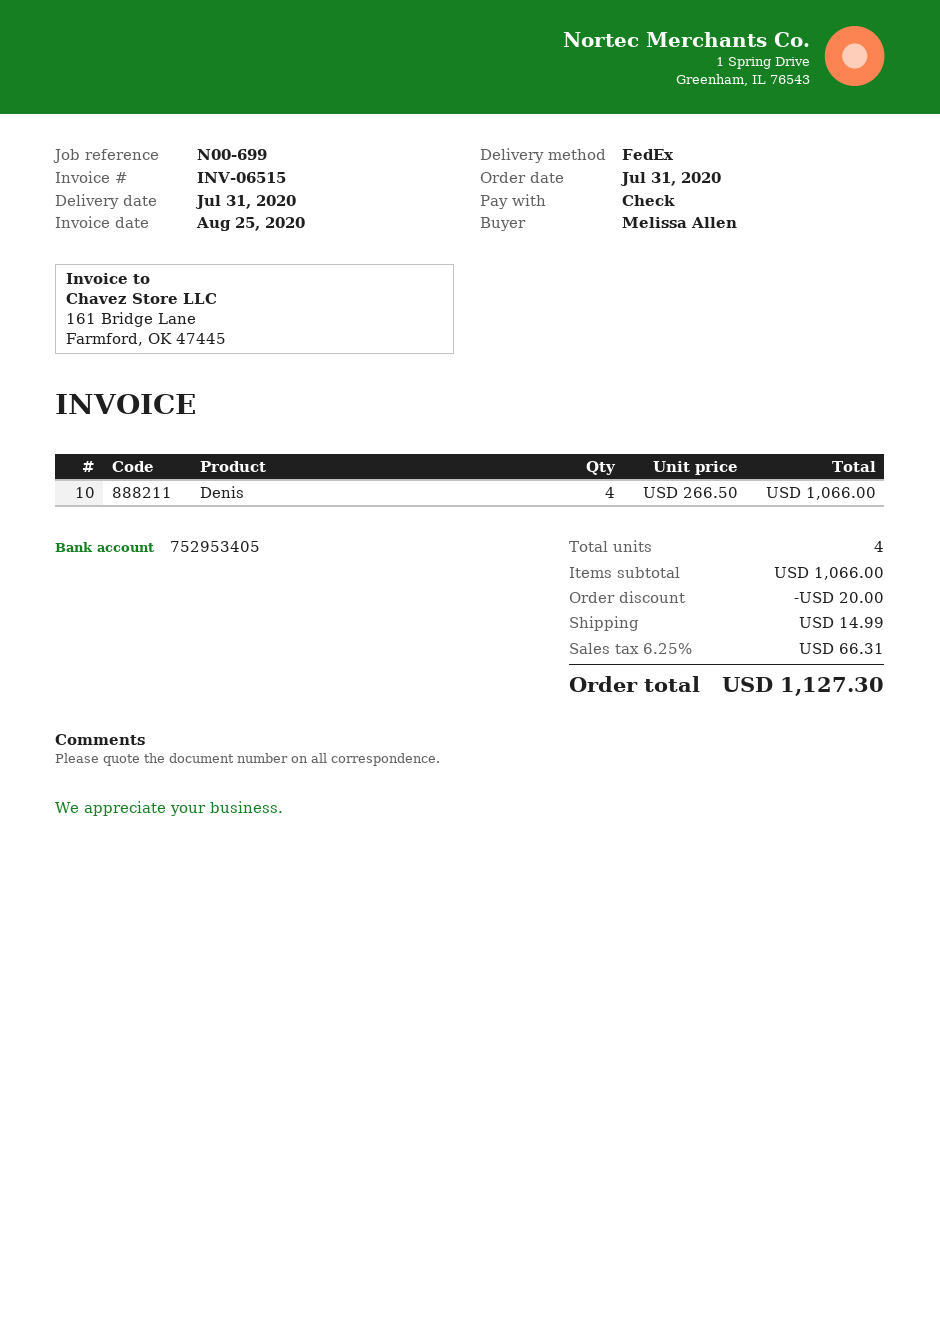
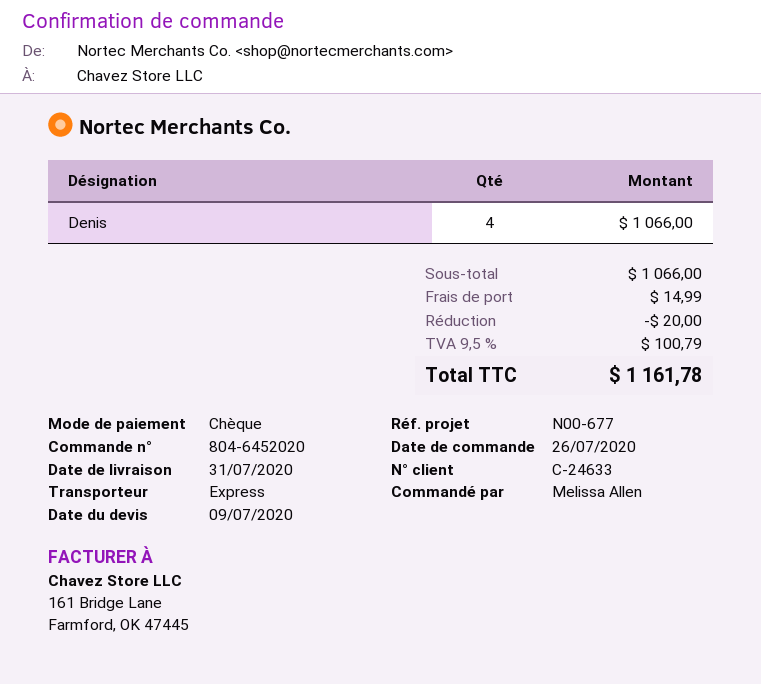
order date: 2020-07-31 -> 2020-07-26
reference: N00-699 -> N00-677
shipping method: FedEx -> express
tax: 6.25% = 66.31 -> 9.5% = 100.79
total: 1127.30 -> 1161.78

